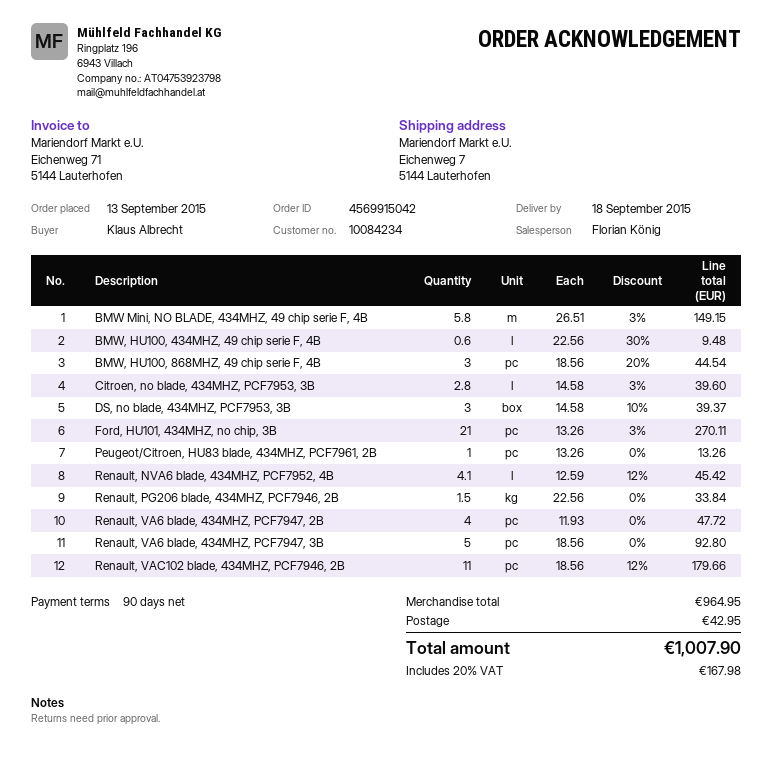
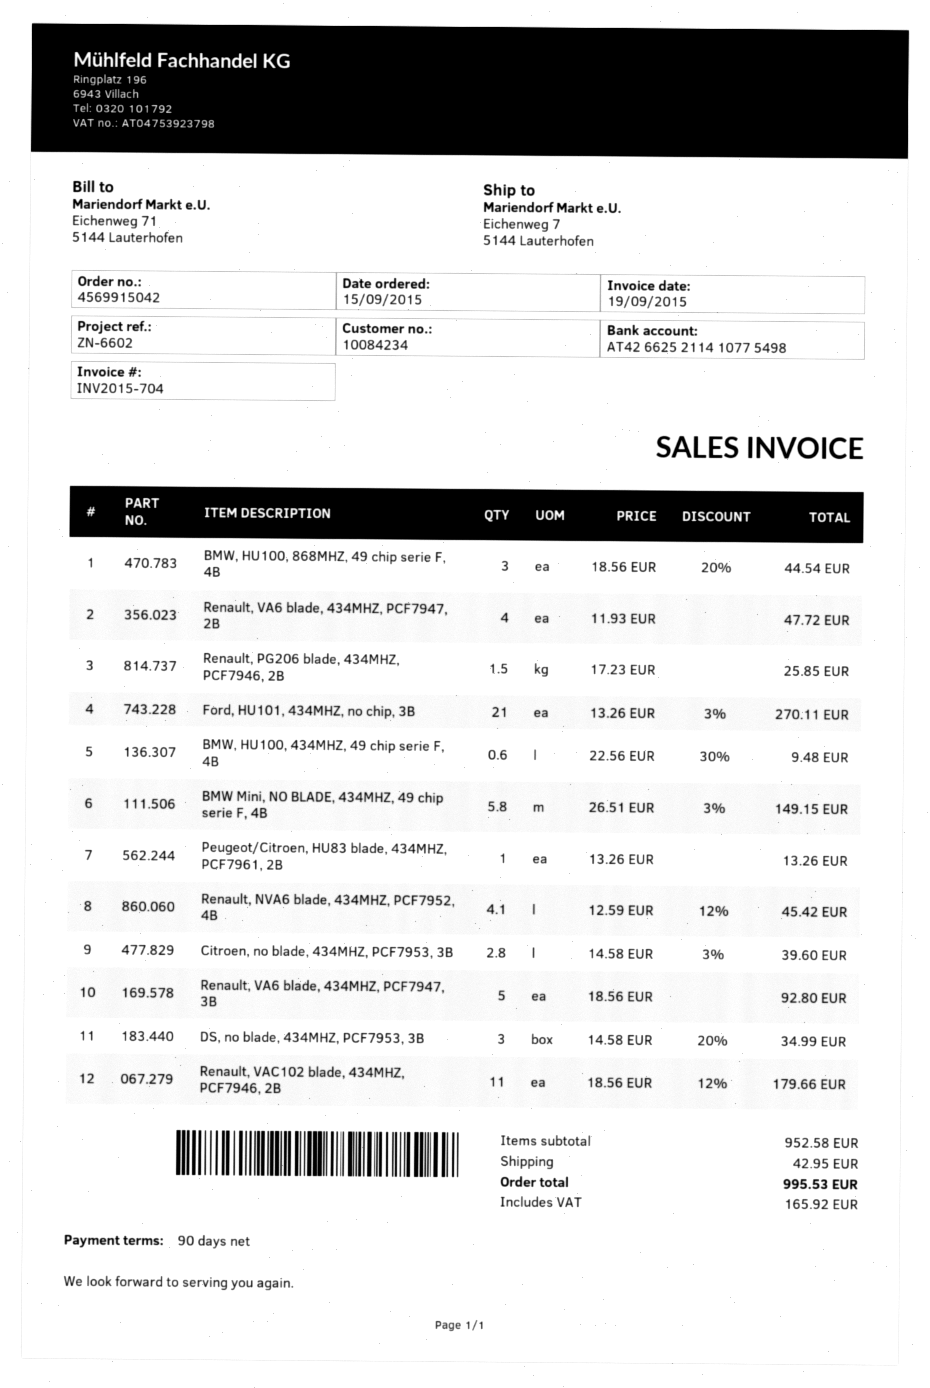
order date: 2015-09-13 -> 2015-09-15
DS, no blade, 434MHZ, PCF7953, 3B: 3 x 14.58 - 10% = 39.37 -> 3 x 14.58 - 20% = 34.99
Renault, PG206 blade, 434MHZ, PCF7946, 2B: 1.5 x 22.56 = 33.84 -> 1.5 x 17.23 = 25.85
subtotal: 964.95 -> 952.58
tax: 167.98 -> 165.92
total: 1007.90 -> 995.53

